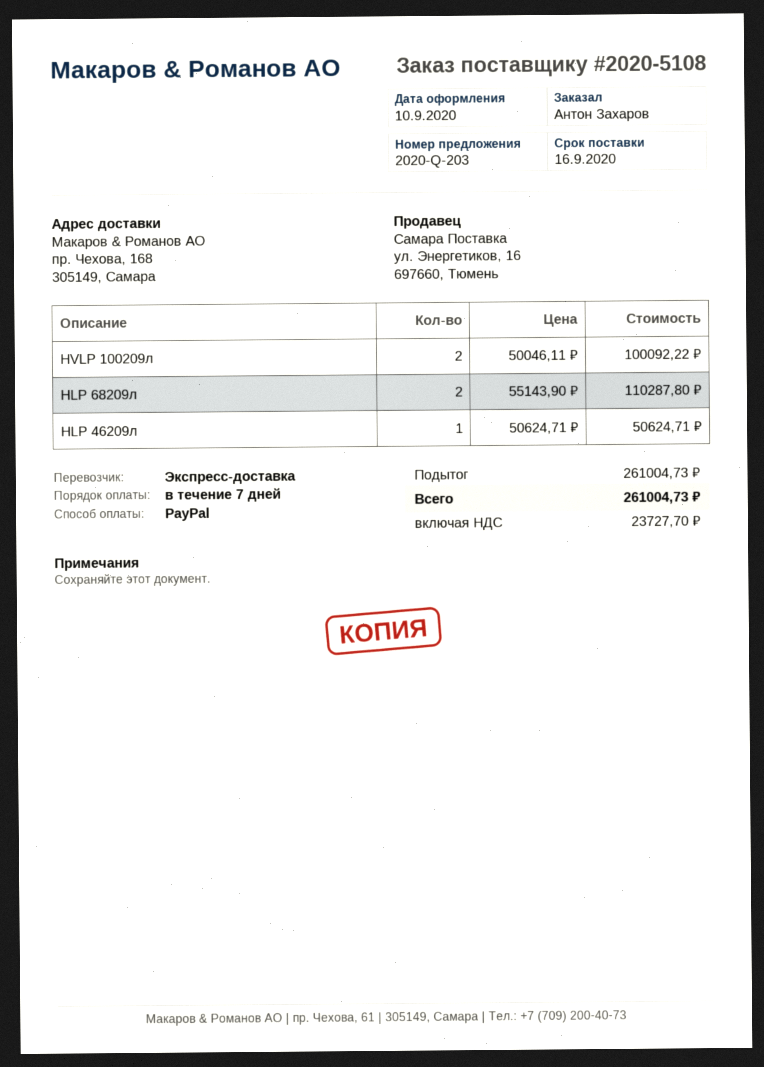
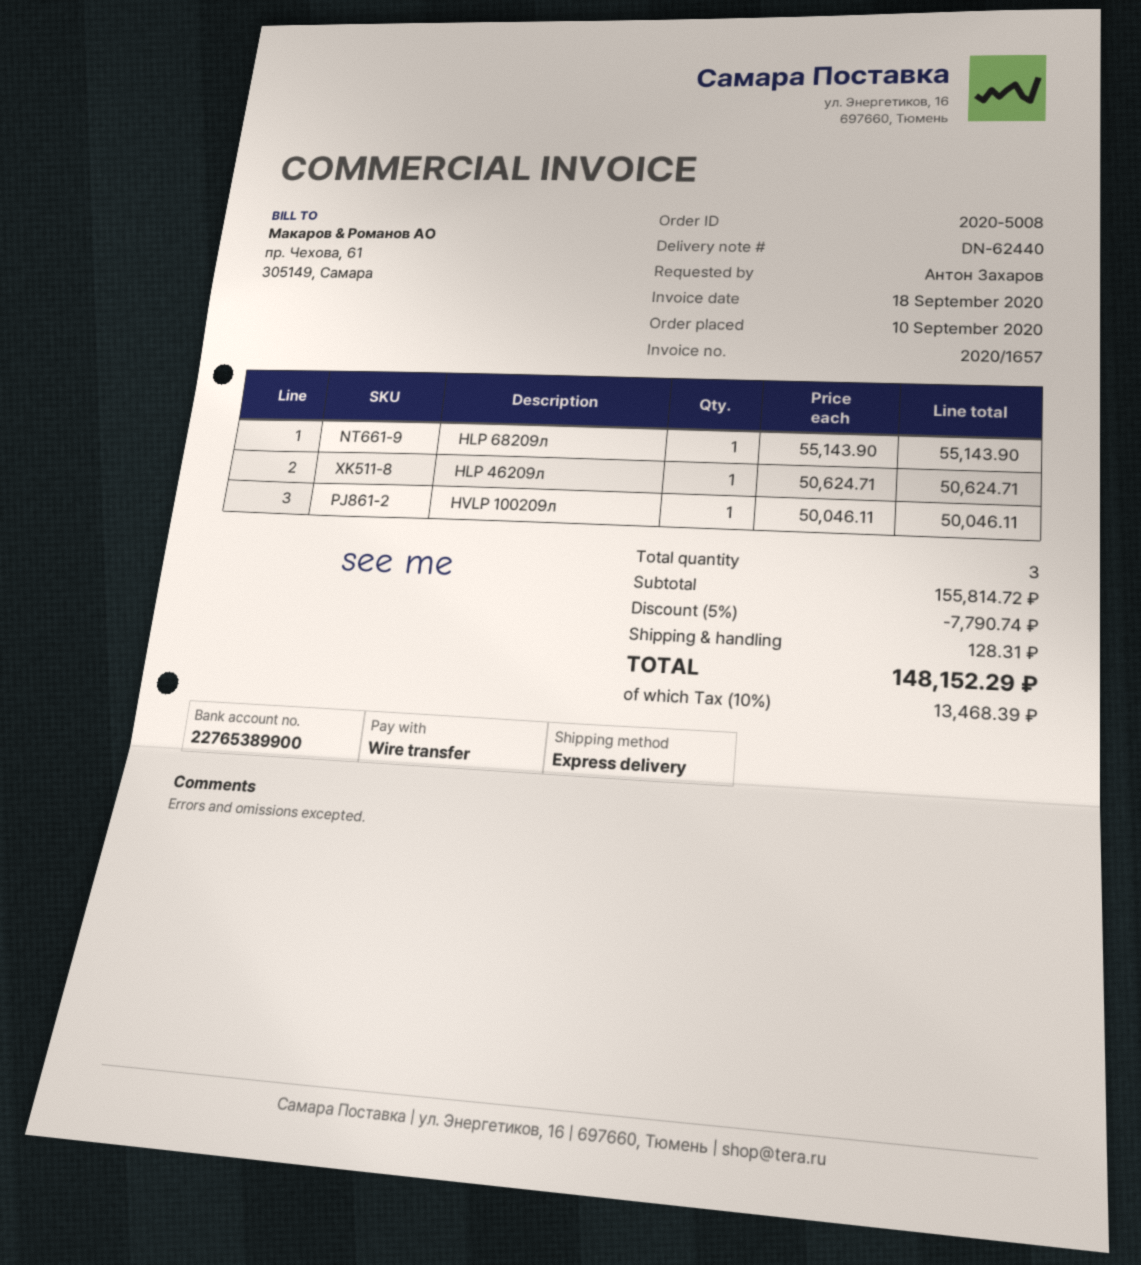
order number: 2020-5108 -> 2020-5008
payment method: PayPal -> bank transfer
HVLP 100209л: 2 x 50046.11 = 100092.22 -> 1 x 50046.11 = 50046.11
HLP 68209л: 2 x 55143.90 = 110287.80 -> 1 x 55143.90 = 55143.90
subtotal: 261004.73 -> 155814.72
discount: none -> 5% = 7790.74
shipping: none -> 128.31
tax: 23727.70 -> 13468.39
total: 261004.73 -> 148152.29

